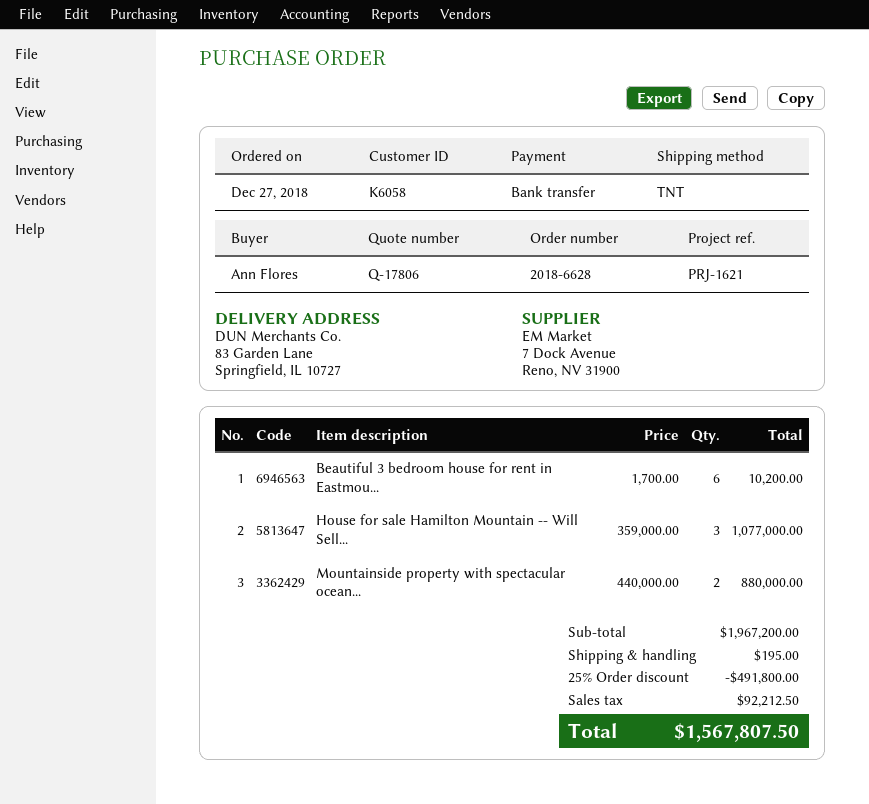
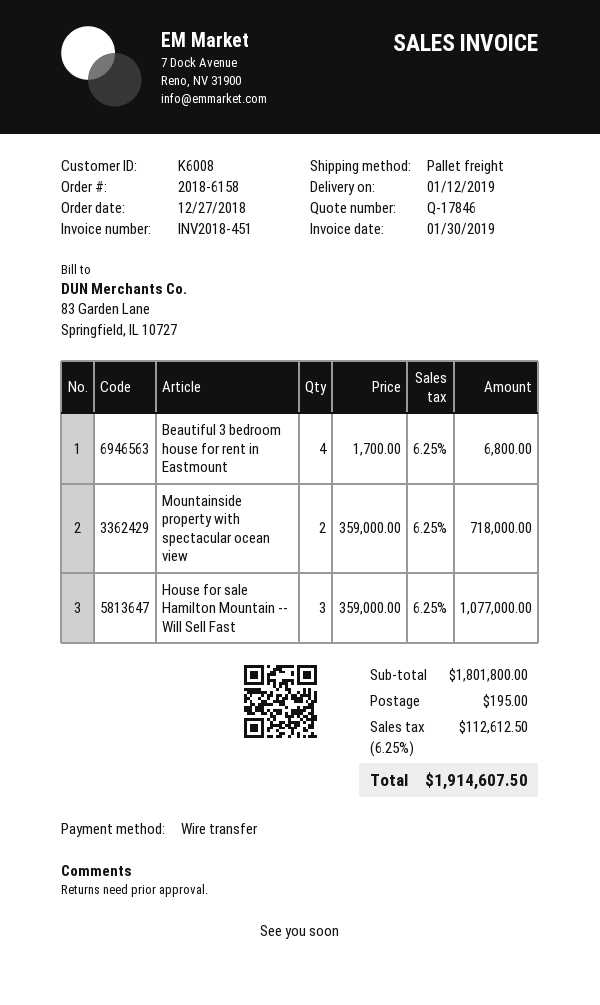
quote number: Q-17806 -> Q-17846
order number: 2018-6628 -> 2018-6158
customer number: K6058 -> K6008
shipping method: TNT -> pallet freight
Beautiful 3 bedroom house for rent in Eastmou...: 6 x 1700.00 = 10200.00 -> 4 x 1700.00 = 6800.00
Mountainside property with spectacular ocean...: 2 x 440000.00 = 880000.00 -> 2 x 359000.00 = 718000.00
subtotal: 1967200.00 -> 1801800.00
discount: 25% = 491800.00 -> none
tax: 92212.50 -> 112612.50
total: 1567807.50 -> 1914607.50

